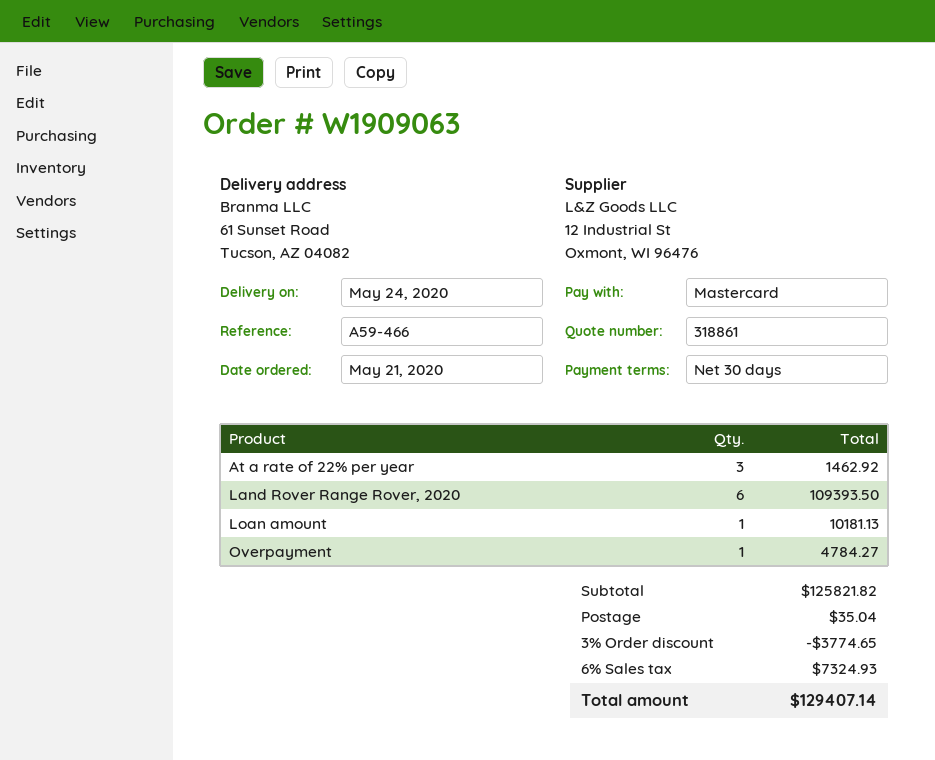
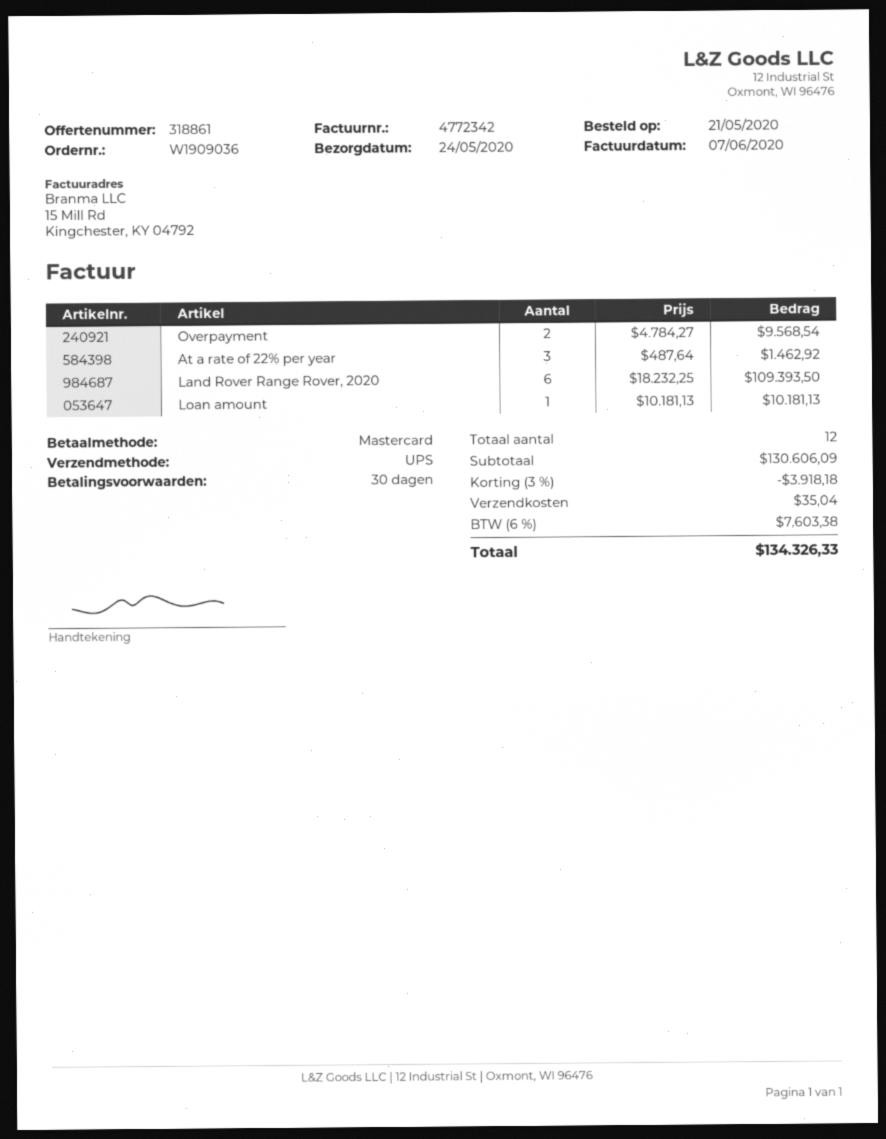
order number: W1909063 -> W1909036
Overpayment: 1 for 4784.27 -> 2 for 9568.54
subtotal: 125821.82 -> 130606.09
discount: 3% = 3774.65 -> 3% = 3918.18
tax: 6% = 7324.93 -> 6% = 7603.38
total: 129407.14 -> 134326.33

